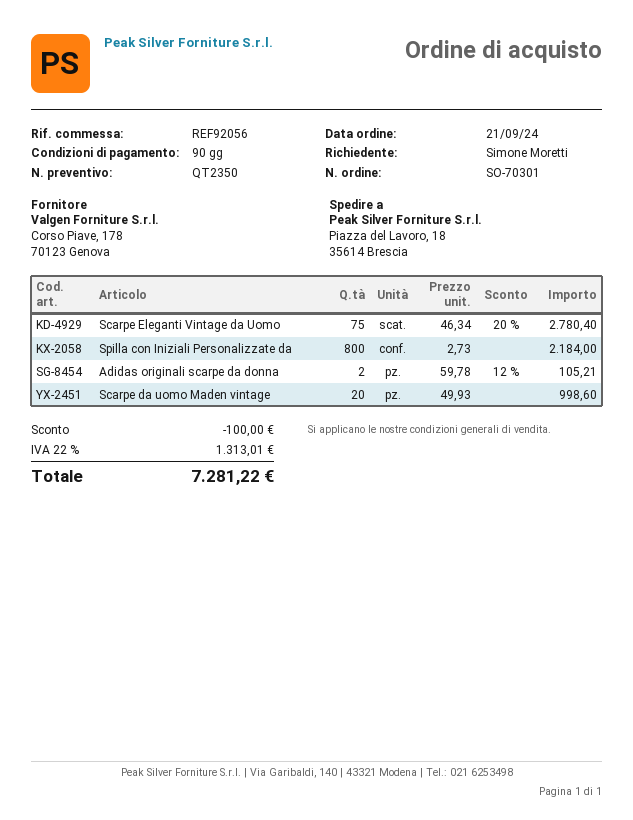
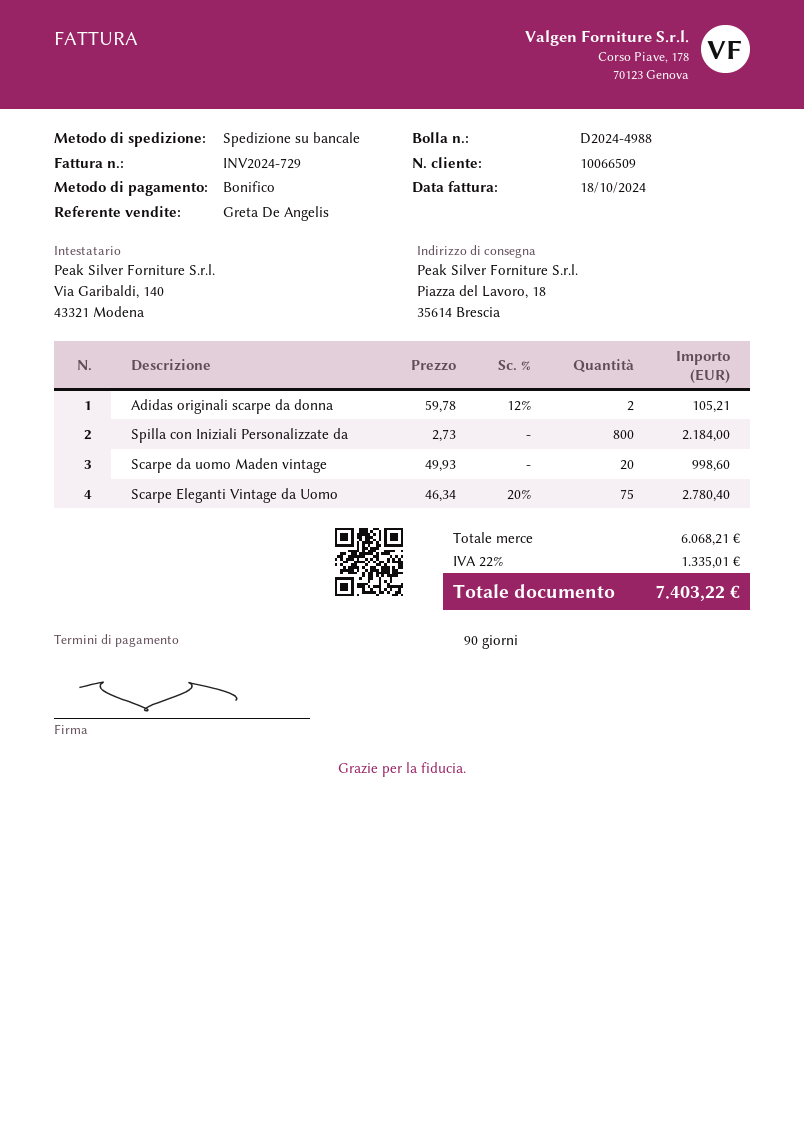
discount: 100.00 -> none
tax: 22% = 1313.01 -> 22% = 1335.01
total: 7281.22 -> 7403.22

